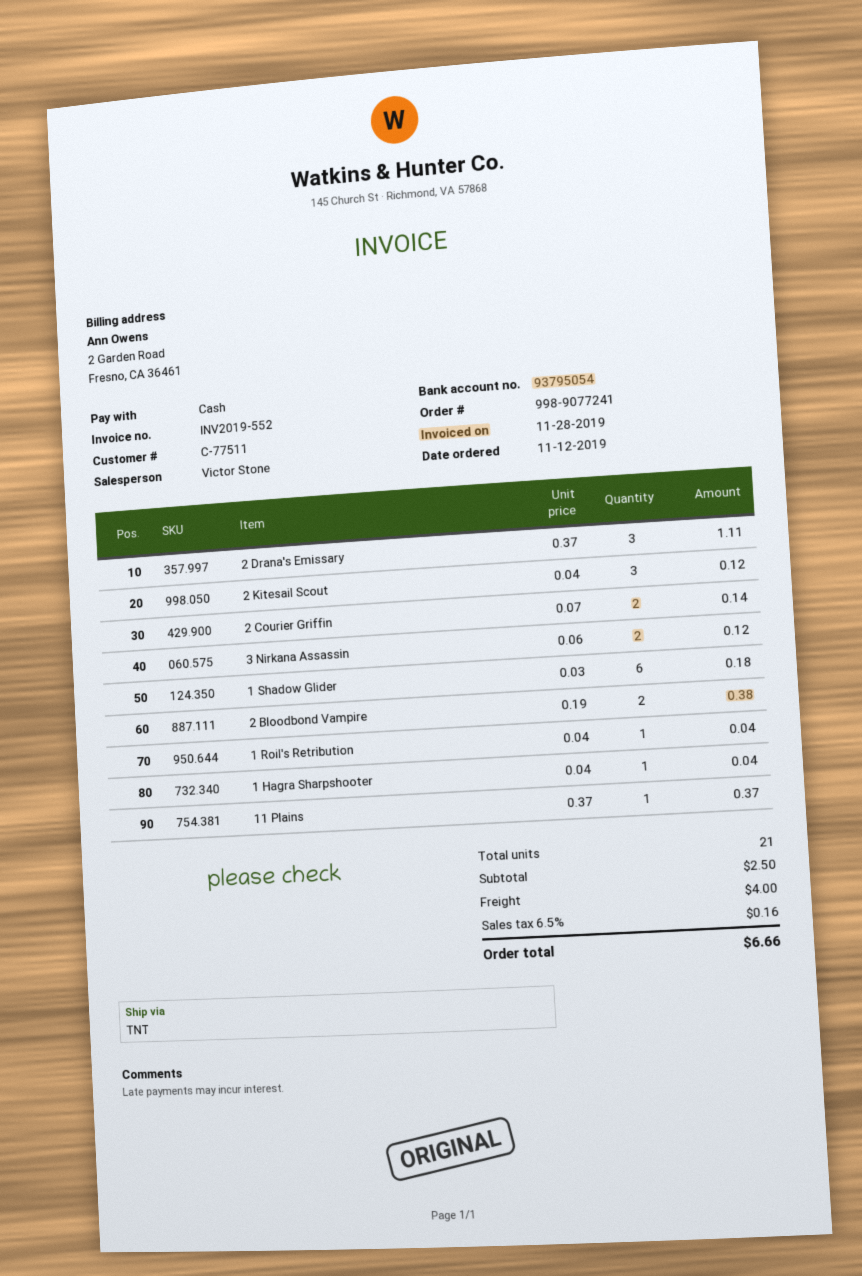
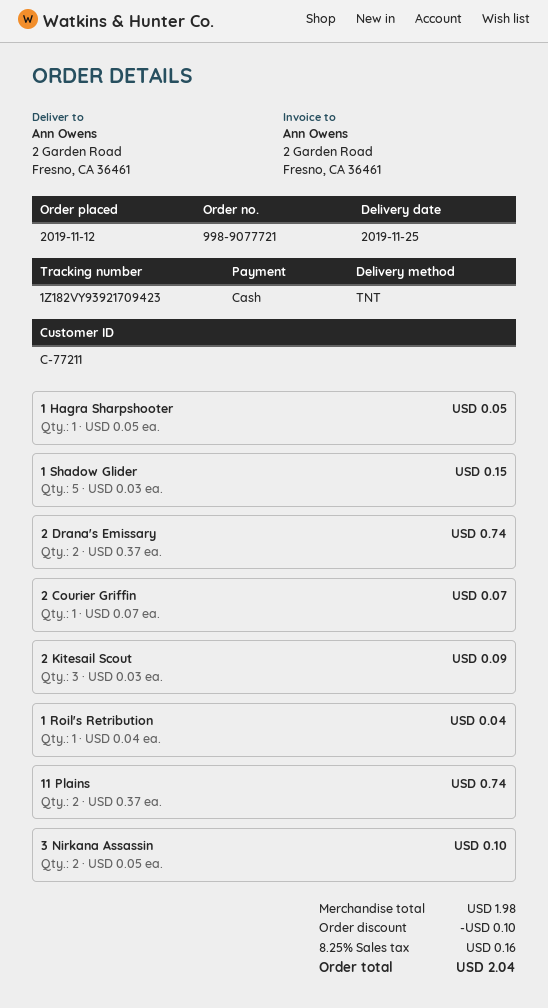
order number: 998-9077241 -> 998-9077721
customer number: C-77511 -> C-77211
2 Drana's Emissary: 3 x 0.37 = 1.11 -> 2 x 0.37 = 0.74
2 Kitesail Scout: 3 x 0.04 = 0.12 -> 3 x 0.03 = 0.09
2 Courier Griffin: 2 x 0.07 = 0.14 -> 1 x 0.07 = 0.07
3 Nirkana Assassin: 2 x 0.06 = 0.12 -> 2 x 0.05 = 0.10
1 Shadow Glider: 6 x 0.03 = 0.18 -> 5 x 0.03 = 0.15
2 Bloodbond Vampire: 2 x 0.19 = 0.38 -> none
1 Hagra Sharpshooter: 1 x 0.04 = 0.04 -> 1 x 0.05 = 0.05
11 Plains: 1 x 0.37 = 0.37 -> 2 x 0.37 = 0.74
subtotal: 2.50 -> 1.98
discount: none -> 0.10
shipping: 4.00 -> none
tax: 6.5% = 0.16 -> 8.25% = 0.16
total: 6.66 -> 2.04

